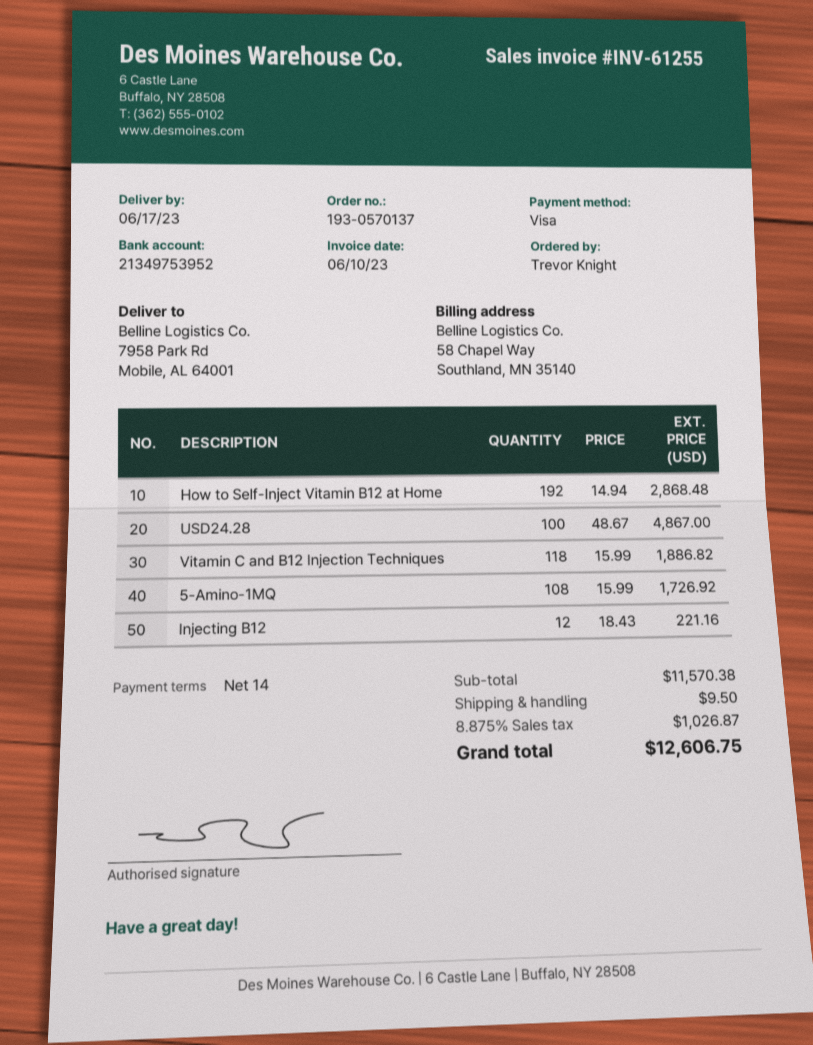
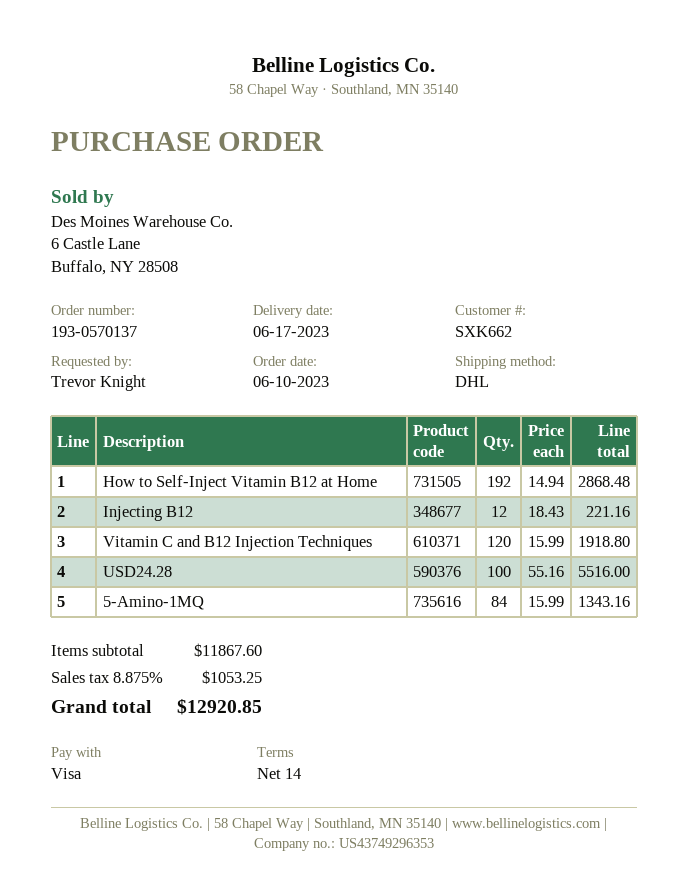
USD24.28: 100 x 48.67 = 4867.00 -> 100 x 55.16 = 5516.00
Vitamin C and B12 Injection Techniques: 118 x 15.99 = 1886.82 -> 120 x 15.99 = 1918.80
5-Amino-1MQ: 108 x 15.99 = 1726.92 -> 84 x 15.99 = 1343.16
subtotal: 11570.38 -> 11867.60
shipping: 9.50 -> none
tax: 8.875% = 1026.87 -> 8.875% = 1053.25
total: 12606.75 -> 12920.85

